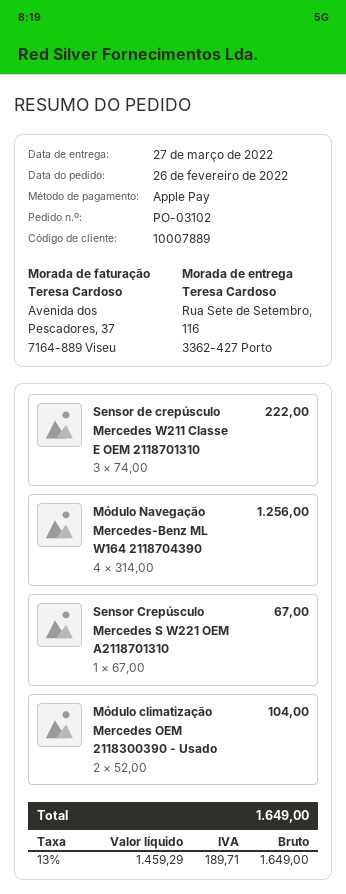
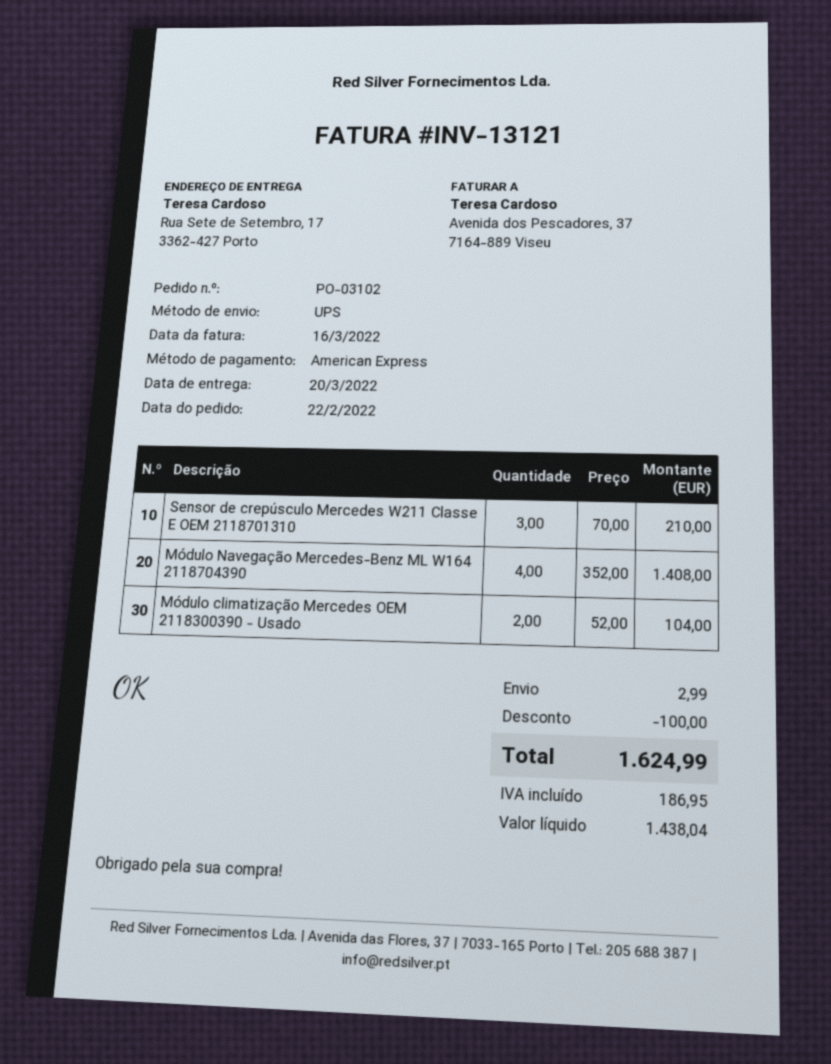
order date: 2022-02-26 -> 2022-02-22
delivery date: 2022-03-27 -> 2022-03-20
payment method: Apple Pay -> American Express
ship to: Rua Sete de Setembro, 116, 3362-427 Porto -> Rua Sete de Setembro, 17, 3362-427 Porto
Sensor de crepúsculo Mercedes W211 Classe E OEM 2118701310: 3 x 74.00 = 222.00 -> 3 x 70.00 = 210.00
Módulo Navegação Mercedes-Benz ML W164 2118704390: 4 x 314.00 = 1256.00 -> 4 x 352.00 = 1408.00
Sensor Crepúsculo Mercedes S W221 OEM A2118701310: 1 x 67.00 = 67.00 -> none
discount: none -> 100.00
shipping: none -> 2.99
net: 1459.29 -> 1438.04
tax: 189.71 -> 186.95
total: 1649.00 -> 1624.99

